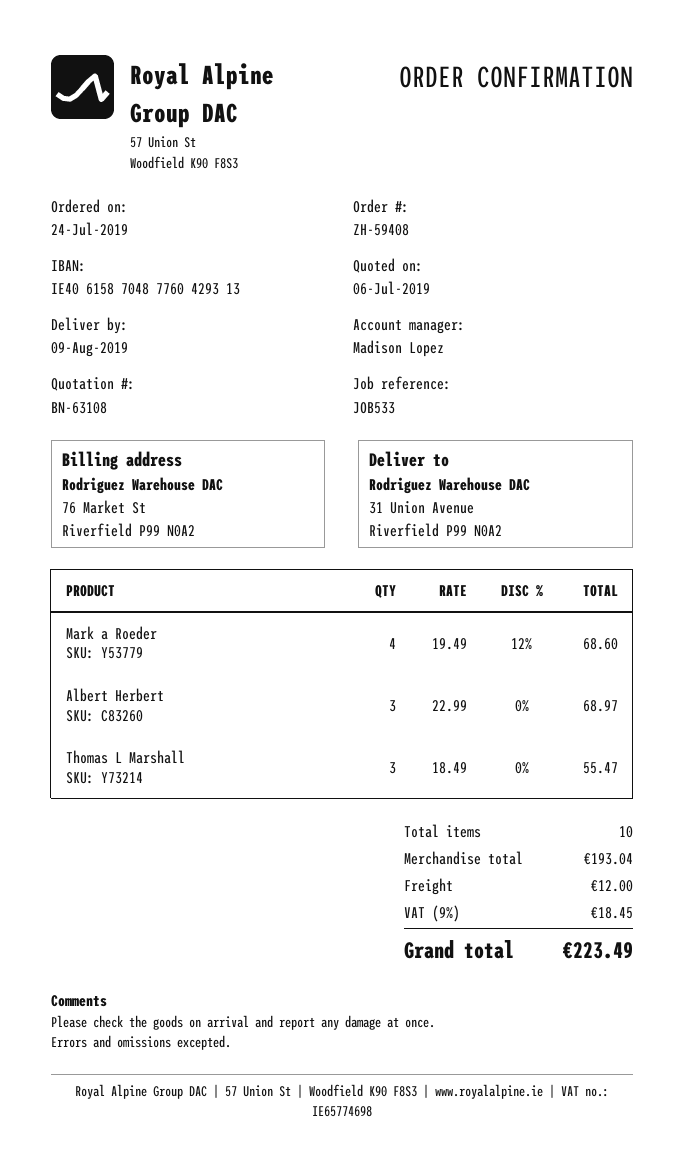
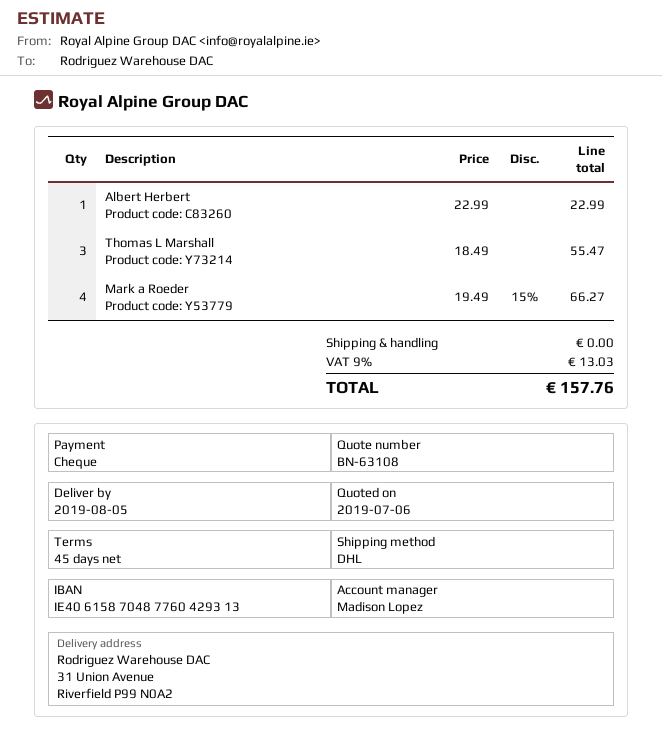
delivery date: 2019-08-09 -> 2019-08-05
Mark a Roeder: 4 x 19.49 - 12% = 68.60 -> 4 x 19.49 - 15% = 66.27
Albert Herbert: 3 x 22.99 = 68.97 -> 1 x 22.99 = 22.99
shipping: 12.00 -> 0.00
tax: 9% = 18.45 -> 9% = 13.03
total: 223.49 -> 157.76

